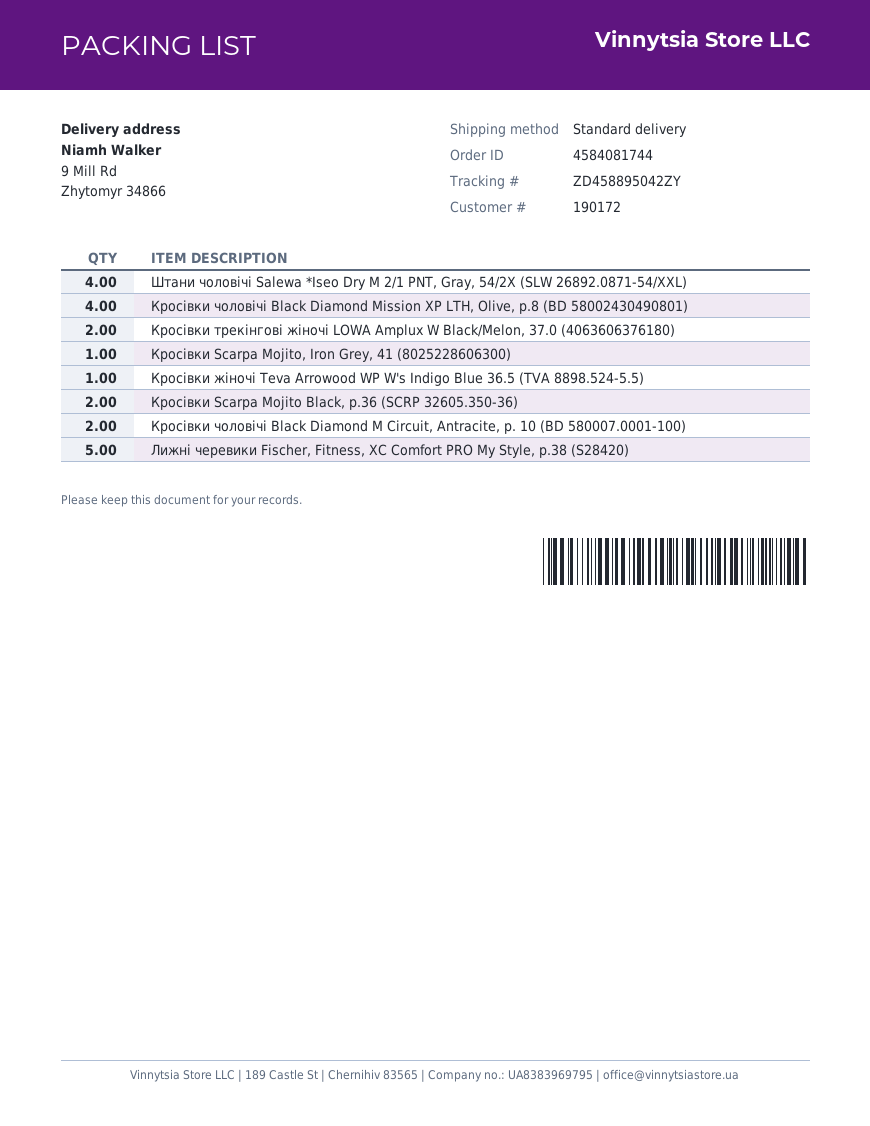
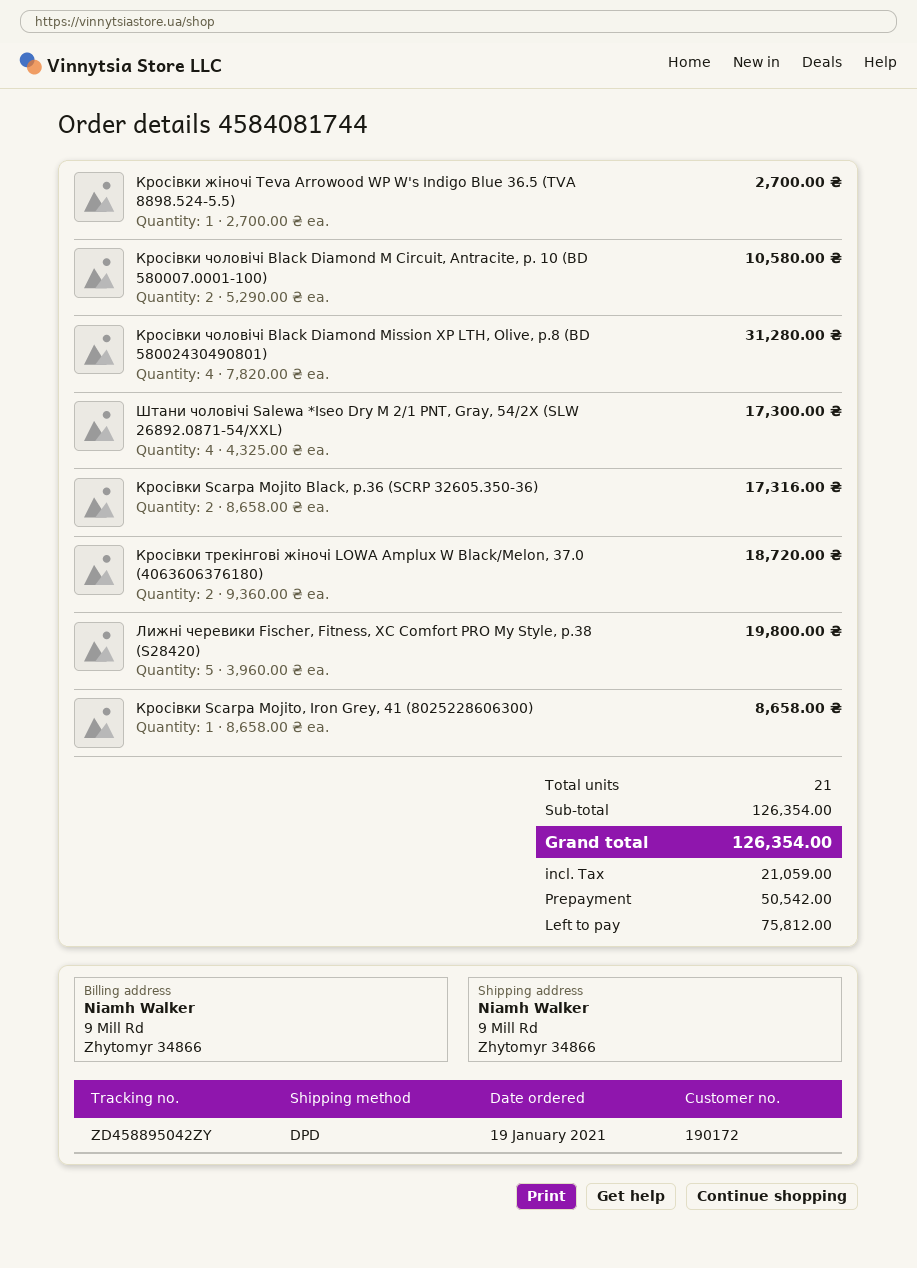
shipping method: standard -> DPD

